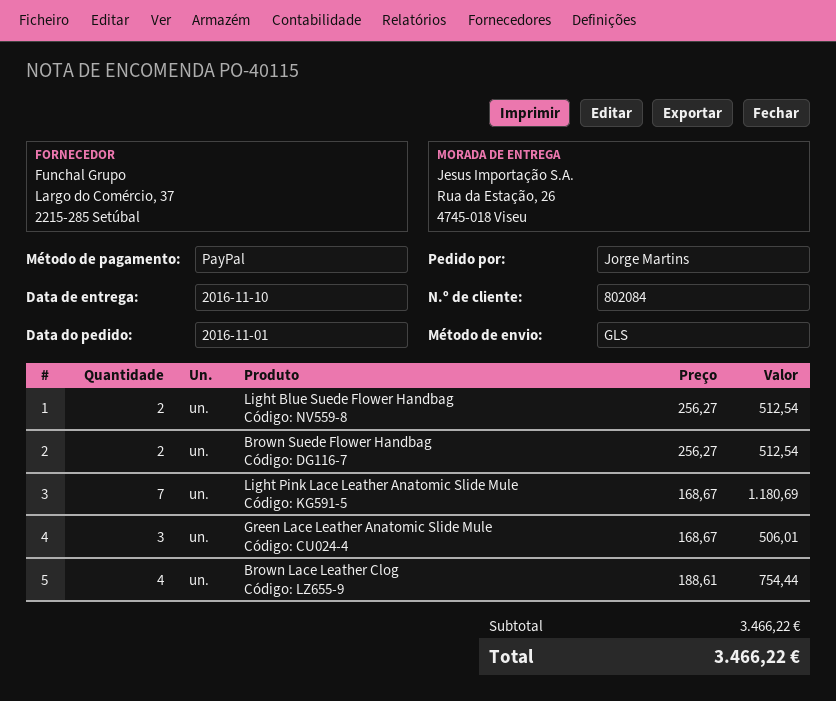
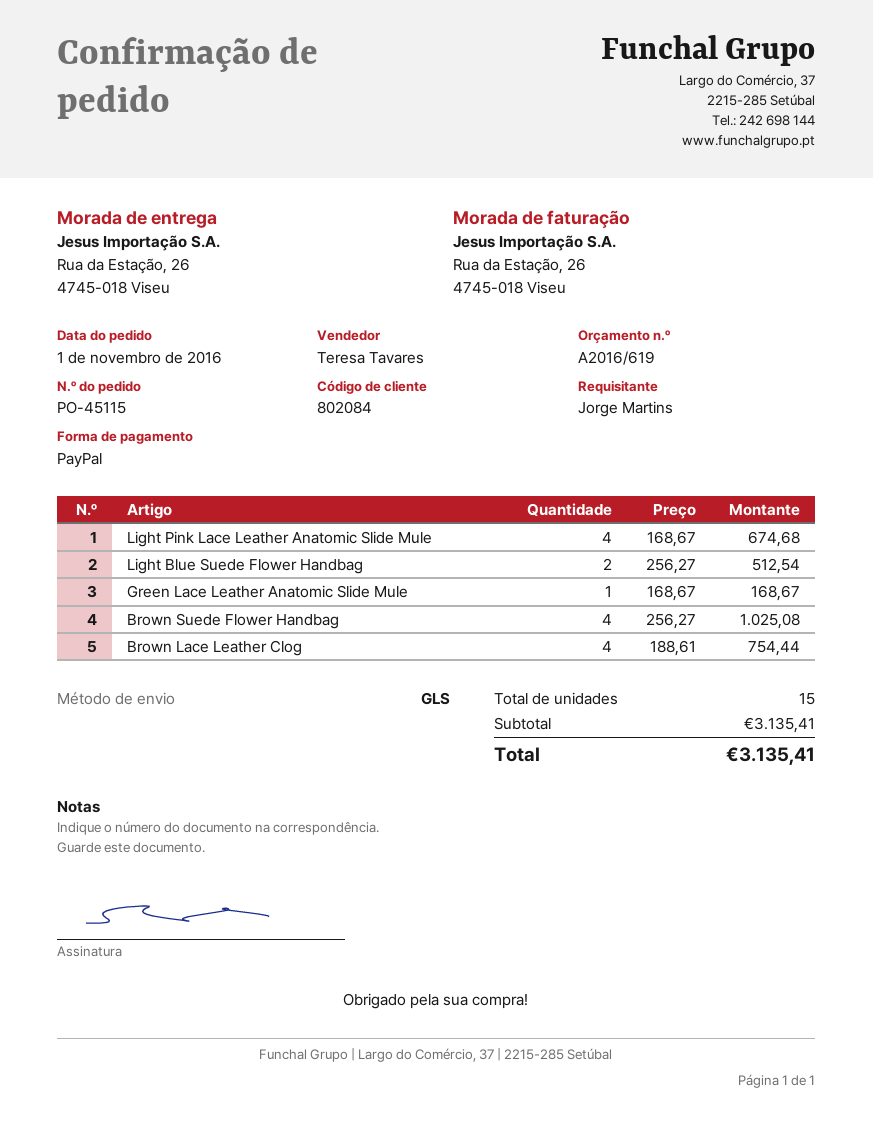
order number: PO-40115 -> PO-45115
Brown Suede Flower Handbag: 2 x 256.27 = 512.54 -> 4 x 256.27 = 1025.08
Light Pink Lace Leather Anatomic Slide Mule: 7 x 168.67 = 1180.69 -> 4 x 168.67 = 674.68
Green Lace Leather Anatomic Slide Mule: 3 x 168.67 = 506.01 -> 1 x 168.67 = 168.67
subtotal: 3466.22 -> 3135.41
total: 3466.22 -> 3135.41

